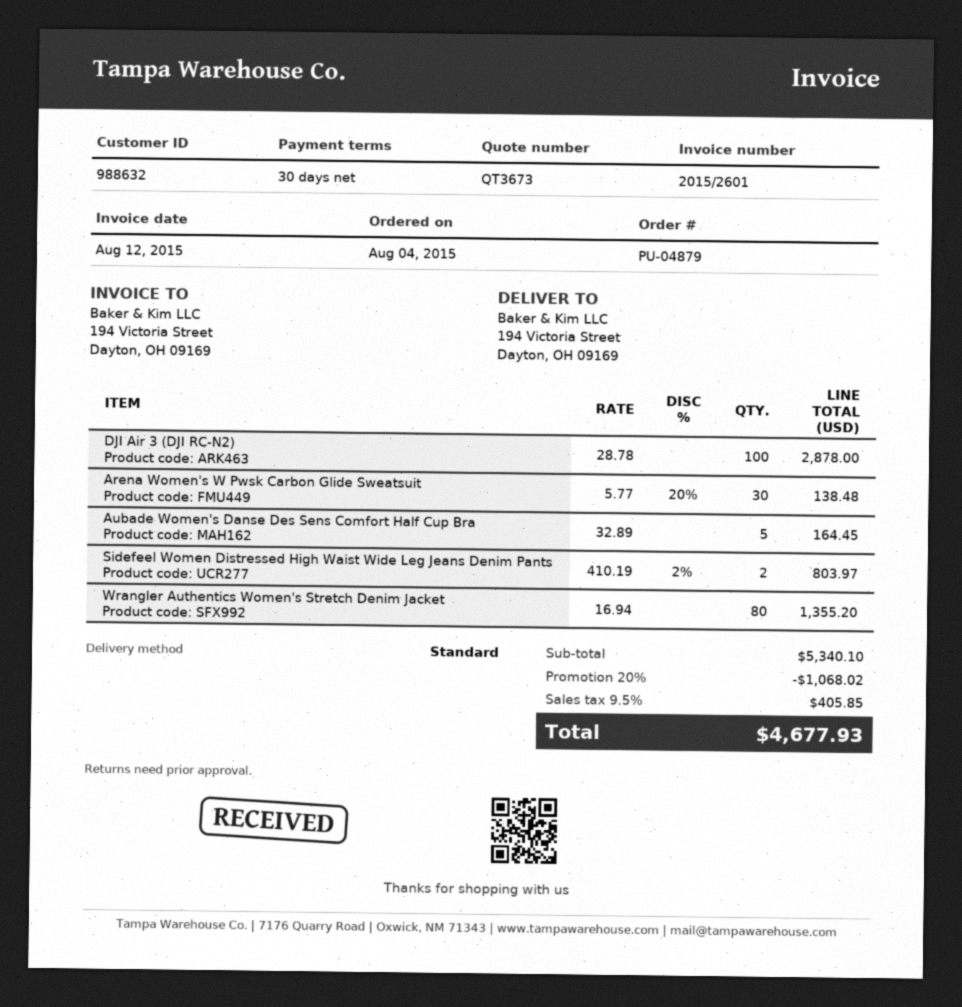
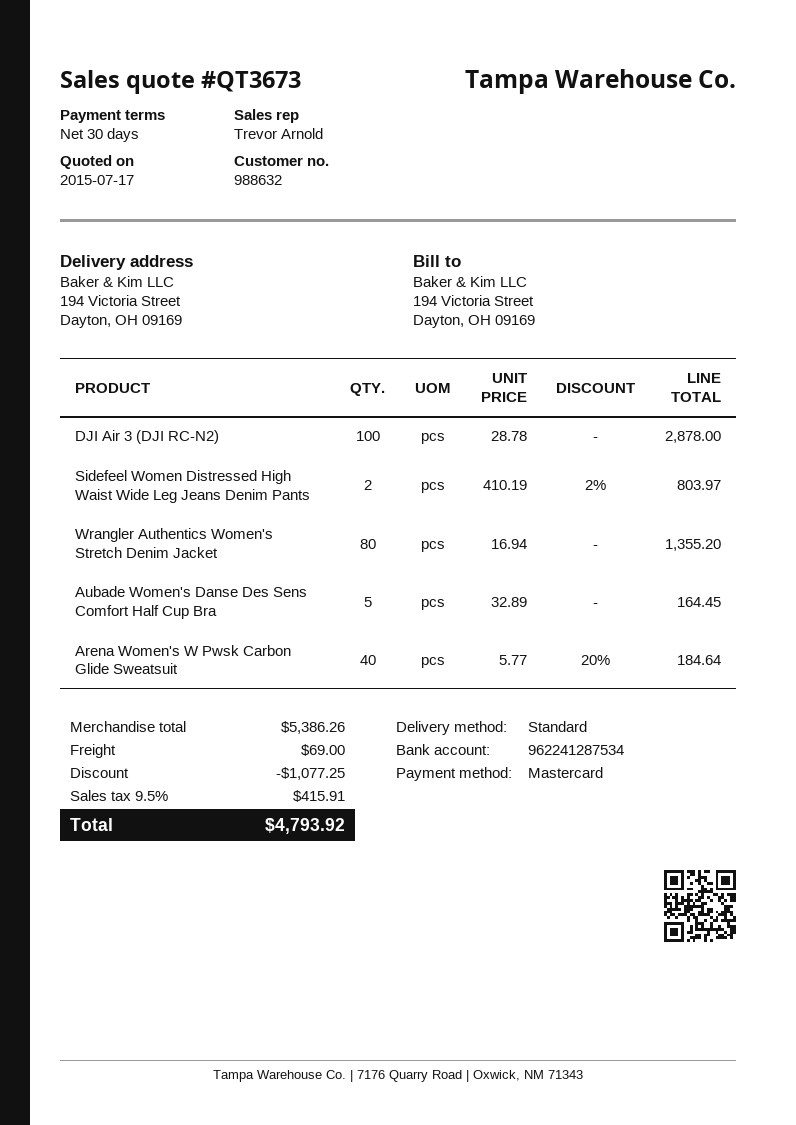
Arena Women's W Pwsk Carbon Glide Sweatsuit: 30 x 5.77 - 20% = 138.48 -> 40 x 5.77 - 20% = 184.64
subtotal: 5340.10 -> 5386.26
discount: 1068.02 -> 1077.25
shipping: none -> 69.00
tax: 9.5% = 405.85 -> 9.5% = 415.91
total: 4677.93 -> 4793.92

